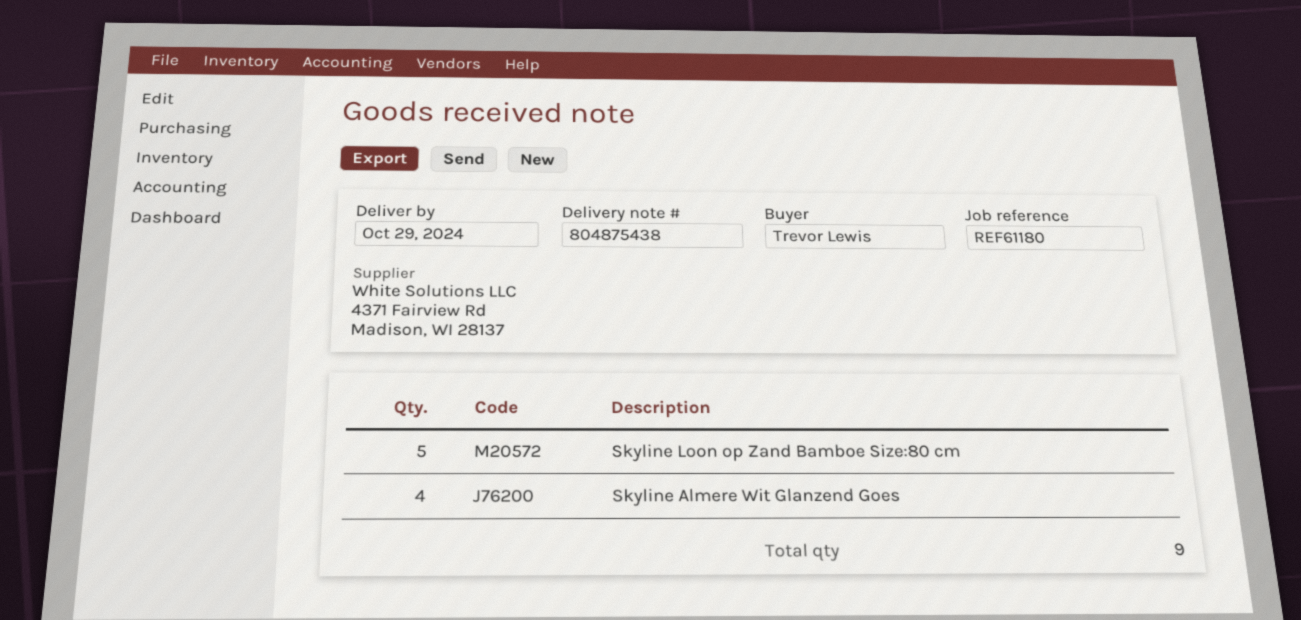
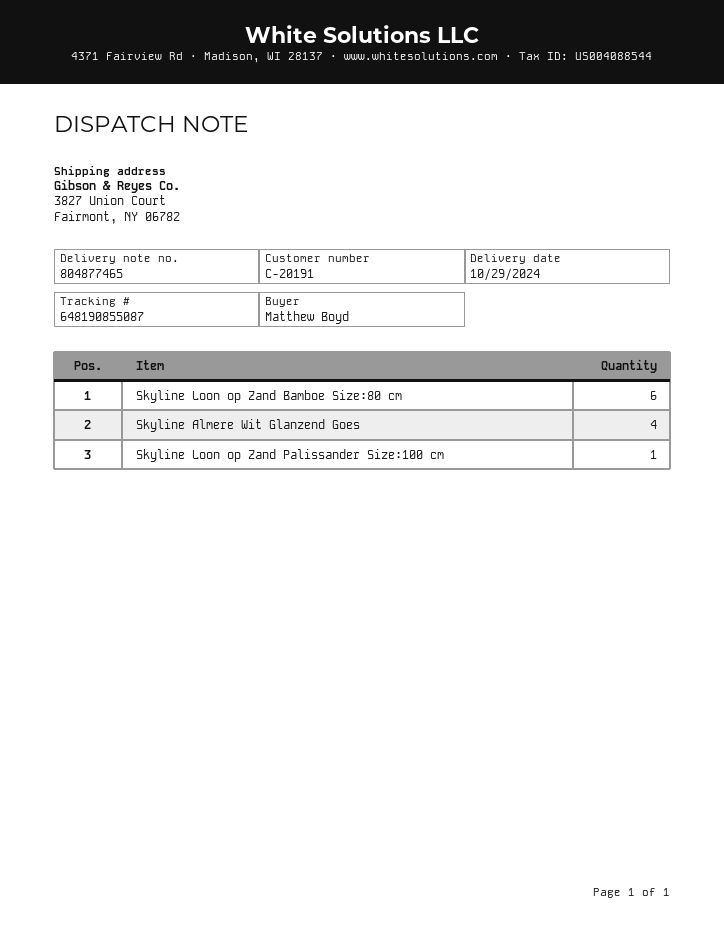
delivery note number: 804875438 -> 804877465
ordered by: Trevor Lewis -> Matthew Boyd
Skyline Loon op Zand Bamboe Size:80 cm: 5 -> 6
Skyline Loon op Zand Palissander Size:100 cm: none -> 1

